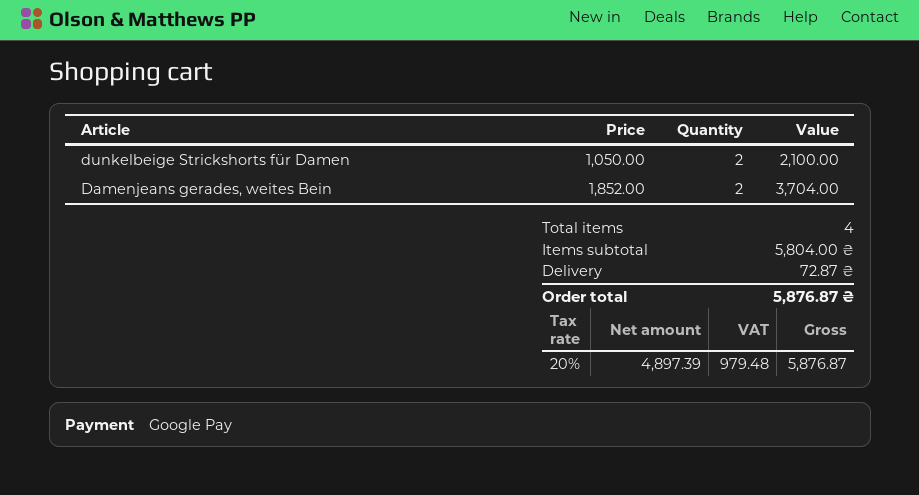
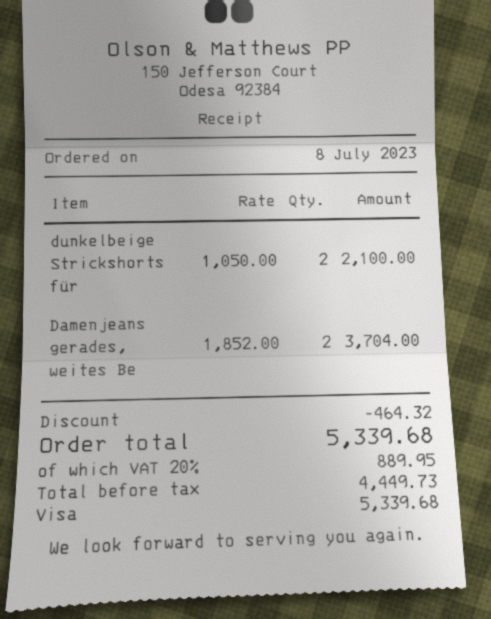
payment method: Google Pay -> Visa
discount: none -> 464.32
shipping: 72.87 -> none
net: 4897.39 -> 4449.73
tax: 20% = 979.48 -> 20% = 889.95
total: 5876.87 -> 5339.68

